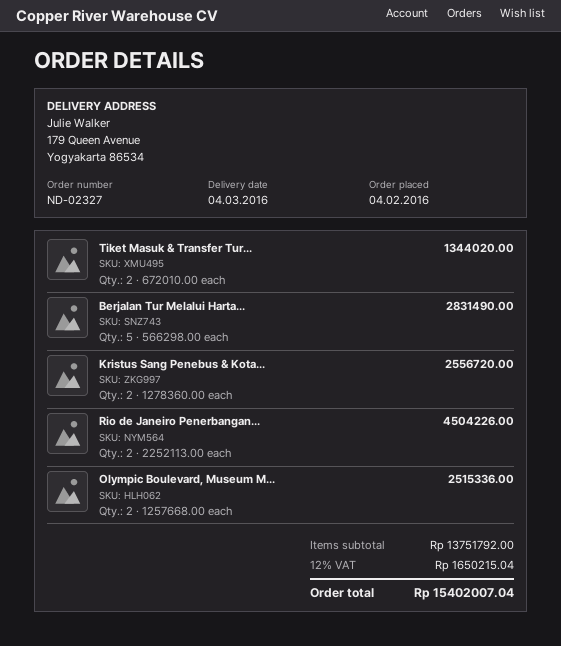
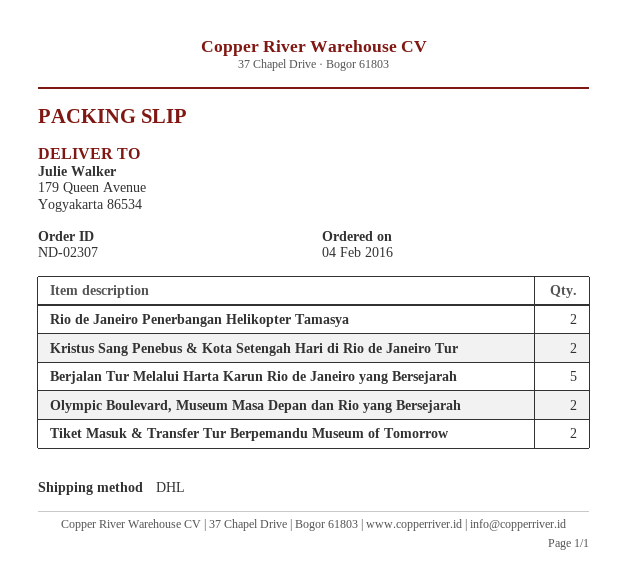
order number: ND-02327 -> ND-02307

